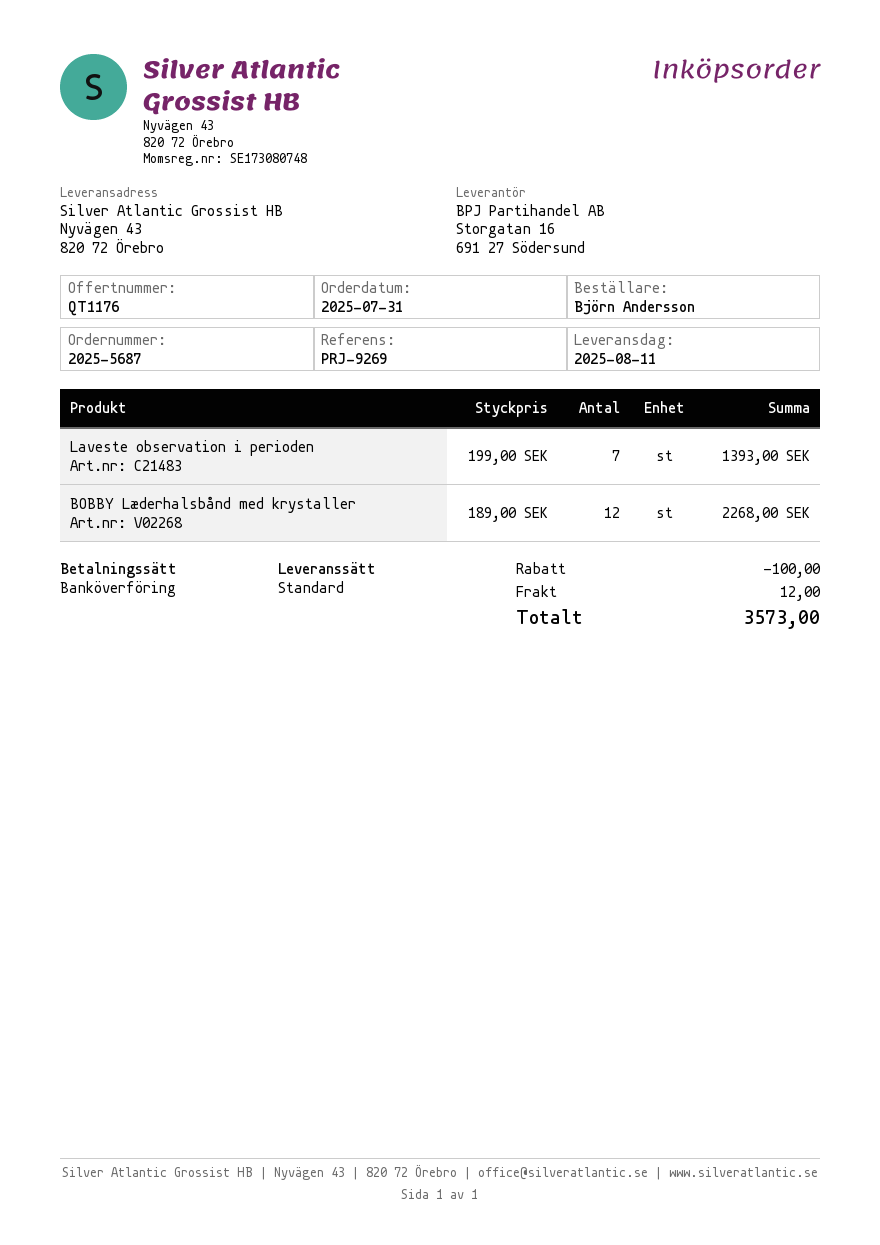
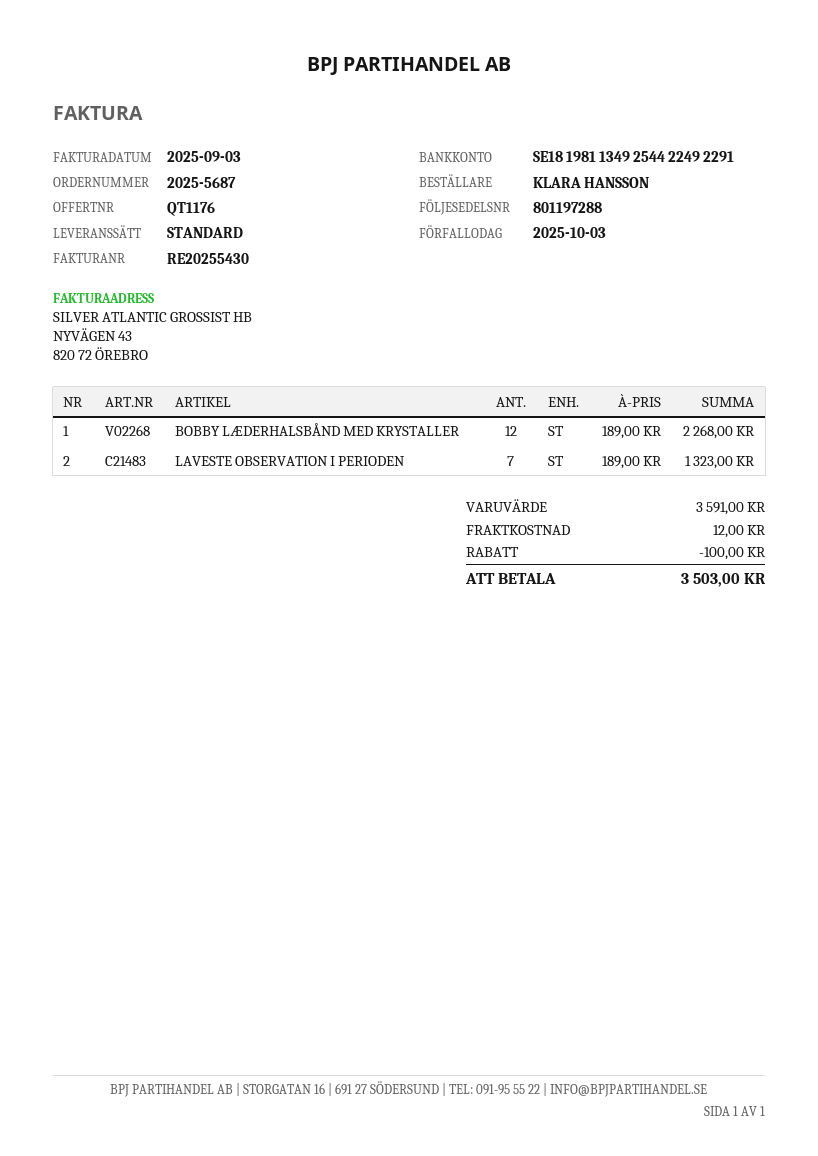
ordered by: Björn Andersson -> KLARA HANSSON
Laveste observation i perioden: 7 x 199.00 = 1393.00 -> 7 x 189.00 = 1323.00
total: 3573.00 -> 3503.00

